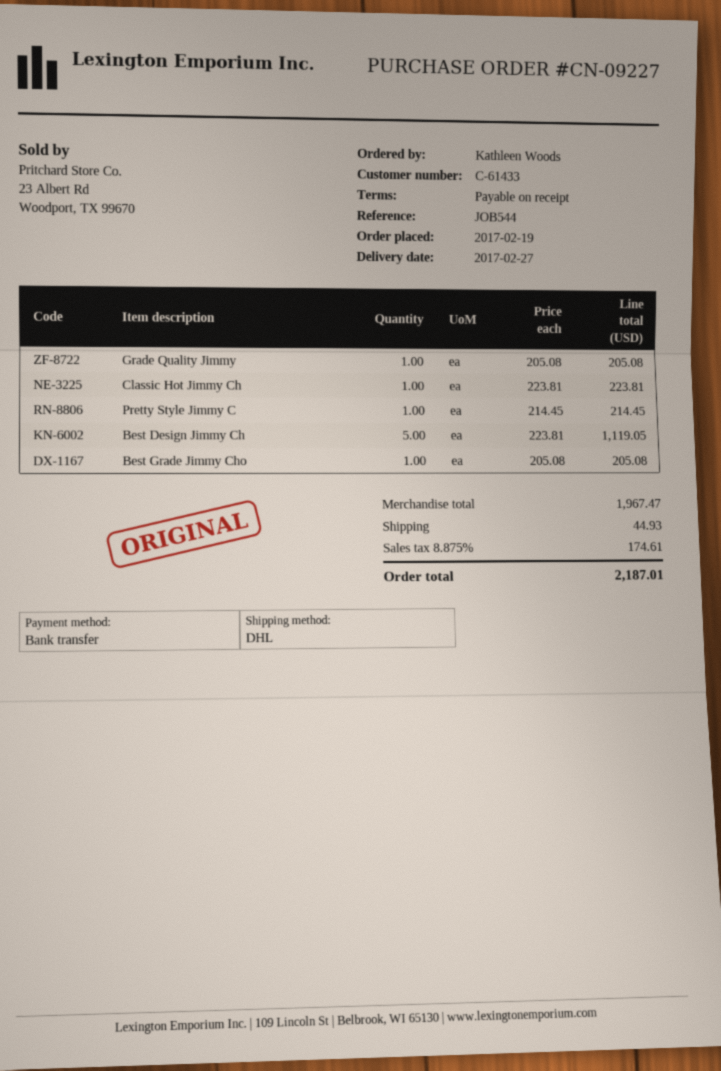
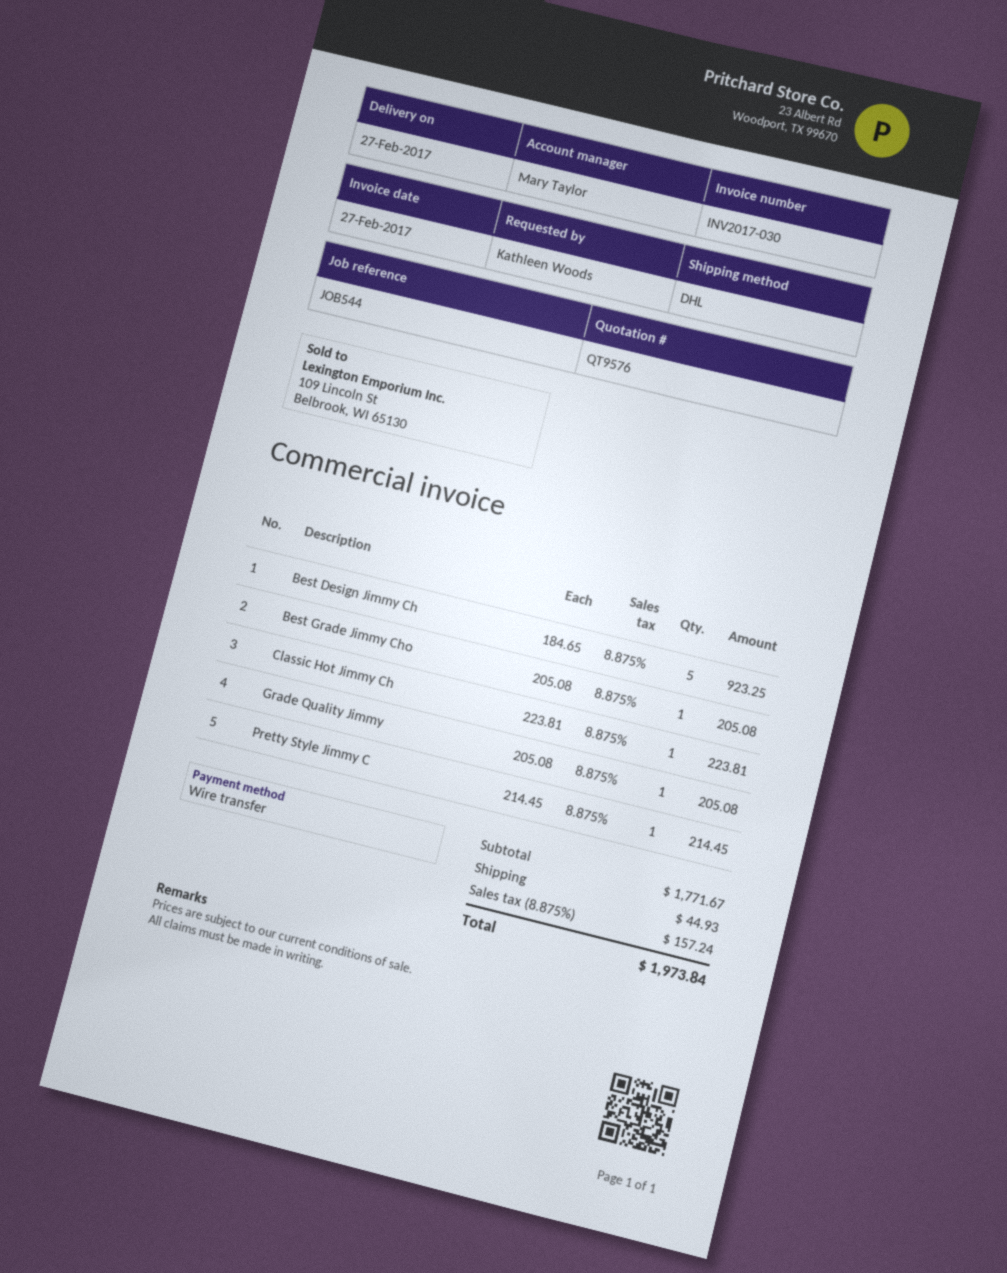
Best Design Jimmy Ch: 5 x 223.81 = 1119.05 -> 5 x 184.65 = 923.25
subtotal: 1967.47 -> 1771.67
tax: 8.875% = 174.61 -> 8.875% = 157.24
total: 2187.01 -> 1973.84

